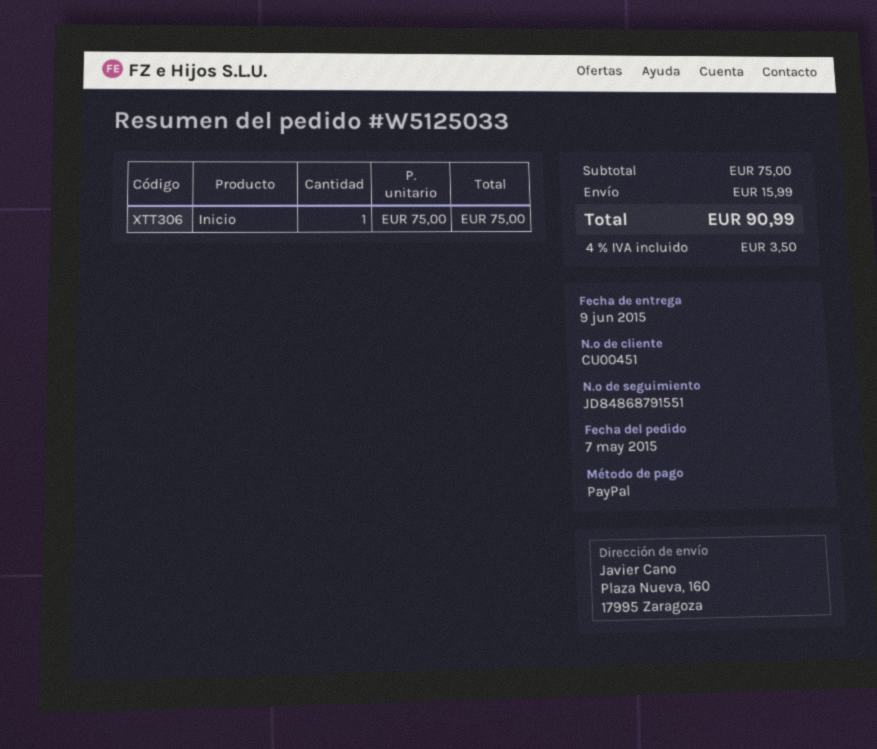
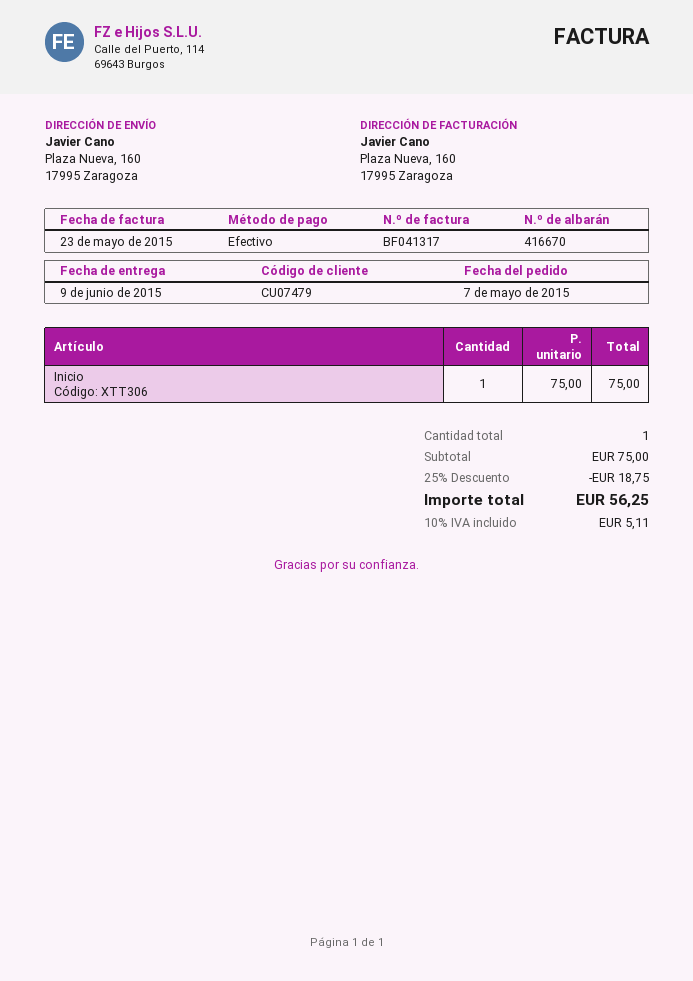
customer number: CU00451 -> CU07479
payment method: PayPal -> cash
discount: none -> 25% = 18.75
shipping: 15.99 -> none
tax: 4% = 3.50 -> 10% = 5.11
total: 90.99 -> 56.25

